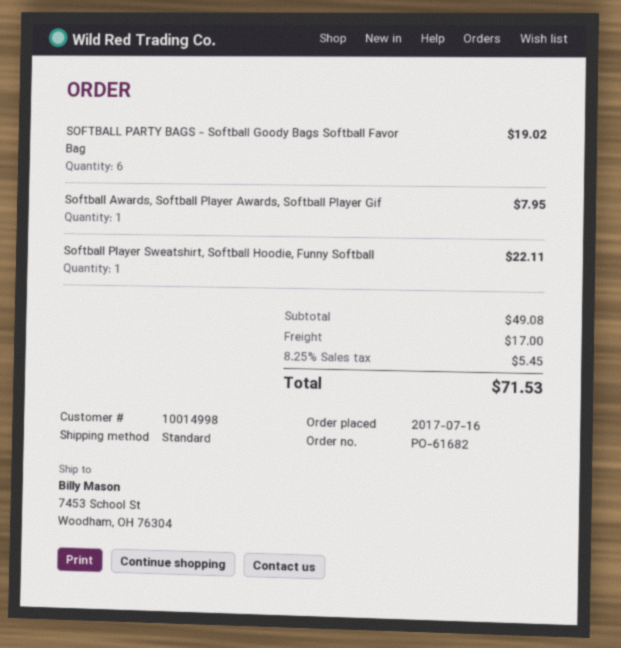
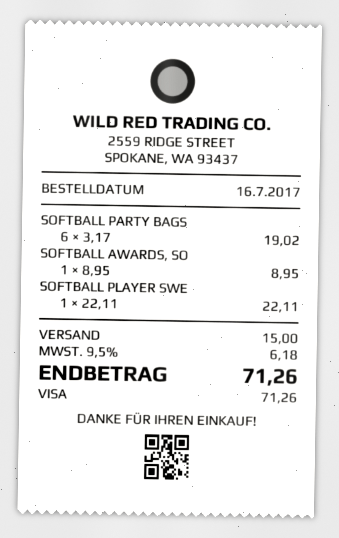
Softball Awards, Softball Player Awards, Softball Player Gif: 1 for 7.95 -> 1 for 8.95
shipping: 17.00 -> 15.00
tax: 8.25% = 5.45 -> 9.5% = 6.18
total: 71.53 -> 71.26

